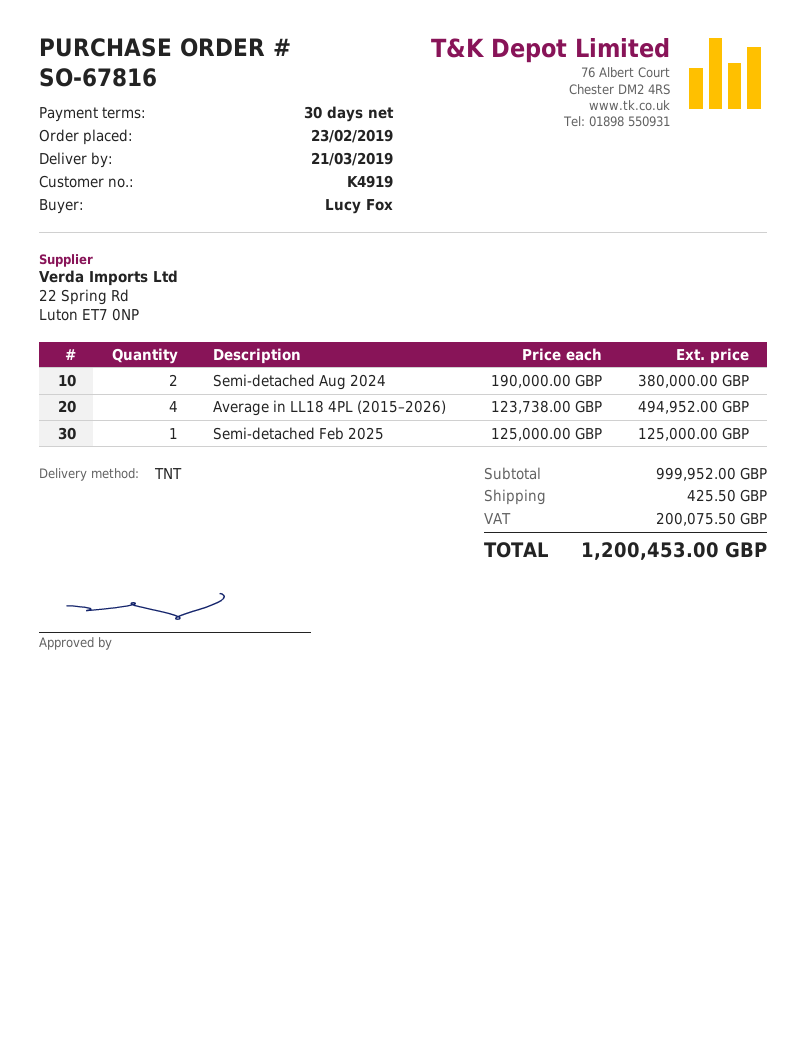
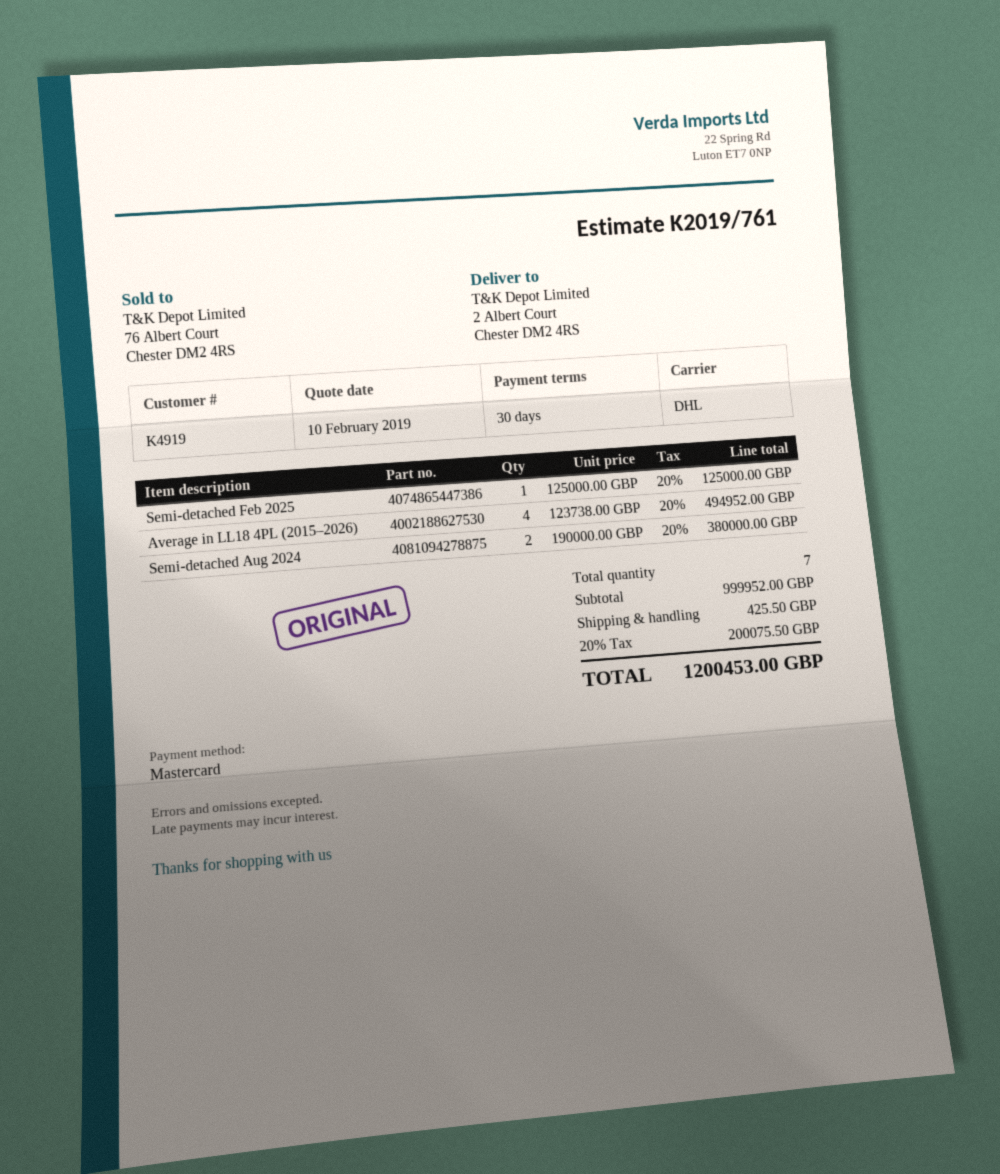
shipping method: TNT -> DHL

